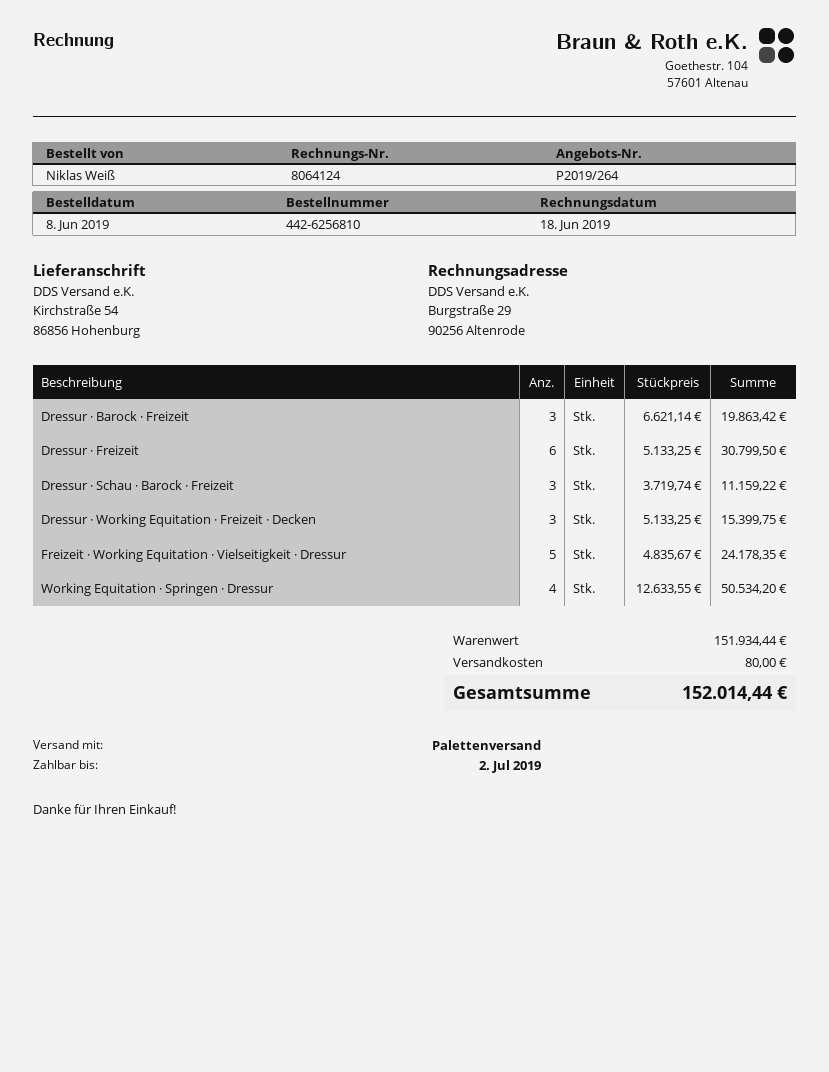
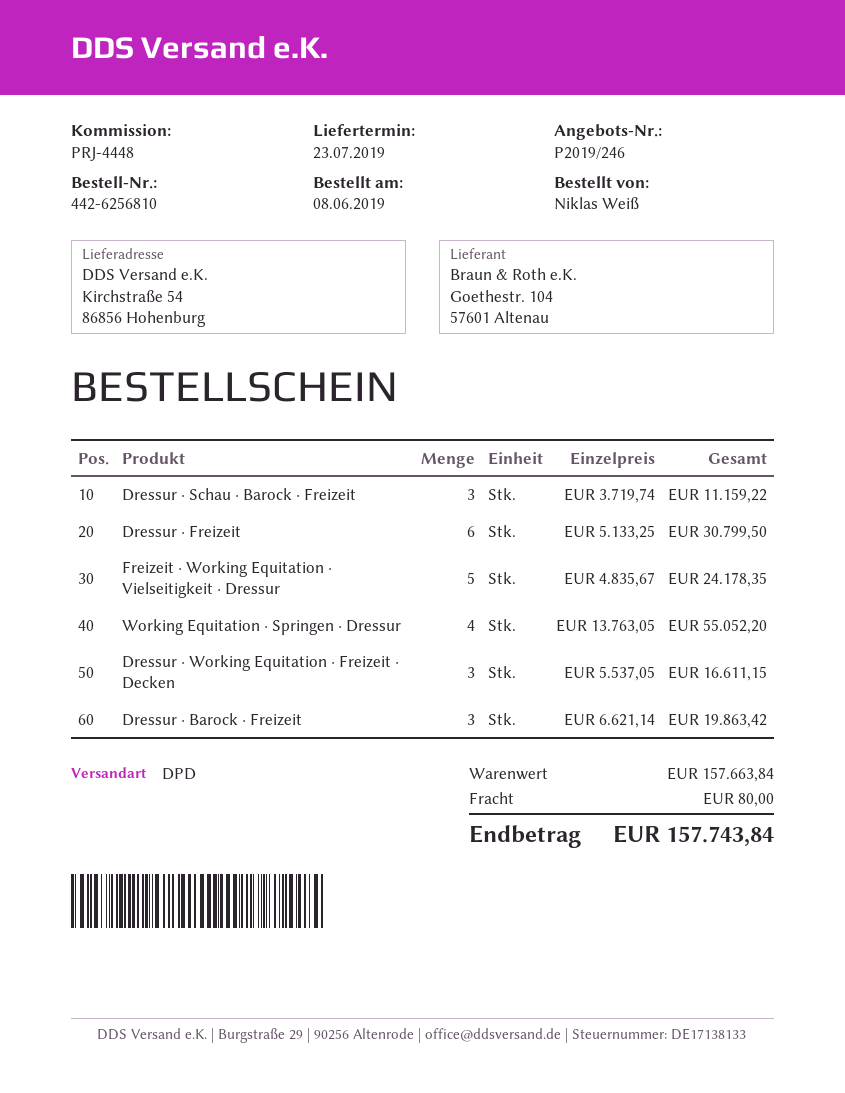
quote number: P2019/264 -> P2019/246
shipping method: pallet freight -> DPD
Dressur · Working Equitation · Freizeit · Decken: 3 x 5133.25 = 15399.75 -> 3 x 5537.05 = 16611.15
Working Equitation · Springen · Dressur: 4 x 12633.55 = 50534.20 -> 4 x 13763.05 = 55052.20
subtotal: 151934.44 -> 157663.84
total: 152014.44 -> 157743.84

